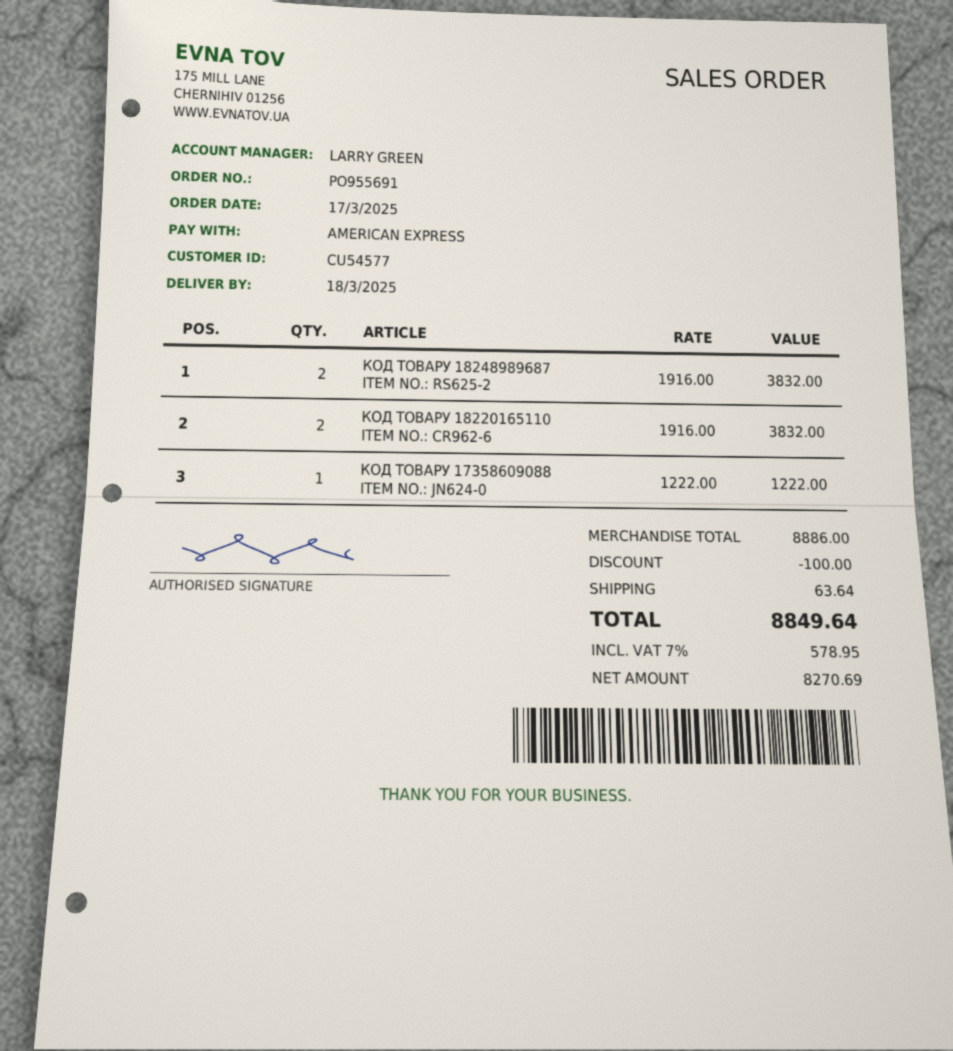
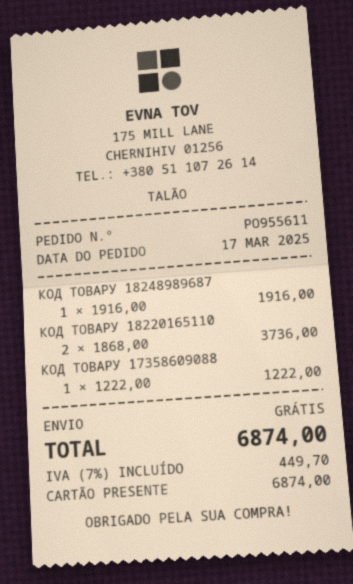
order number: PO955691 -> PO955611
payment method: American Express -> gift card
КОД ТОВАРУ 18248989687: 2 x 1916.00 = 3832.00 -> 1 x 1916.00 = 1916.00
КОД ТОВАРУ 18220165110: 2 x 1916.00 = 3832.00 -> 2 x 1868.00 = 3736.00
discount: 100.00 -> none
shipping: 63.64 -> 0.00
tax: 7% = 578.95 -> 7% = 449.70
total: 8849.64 -> 6874.00

